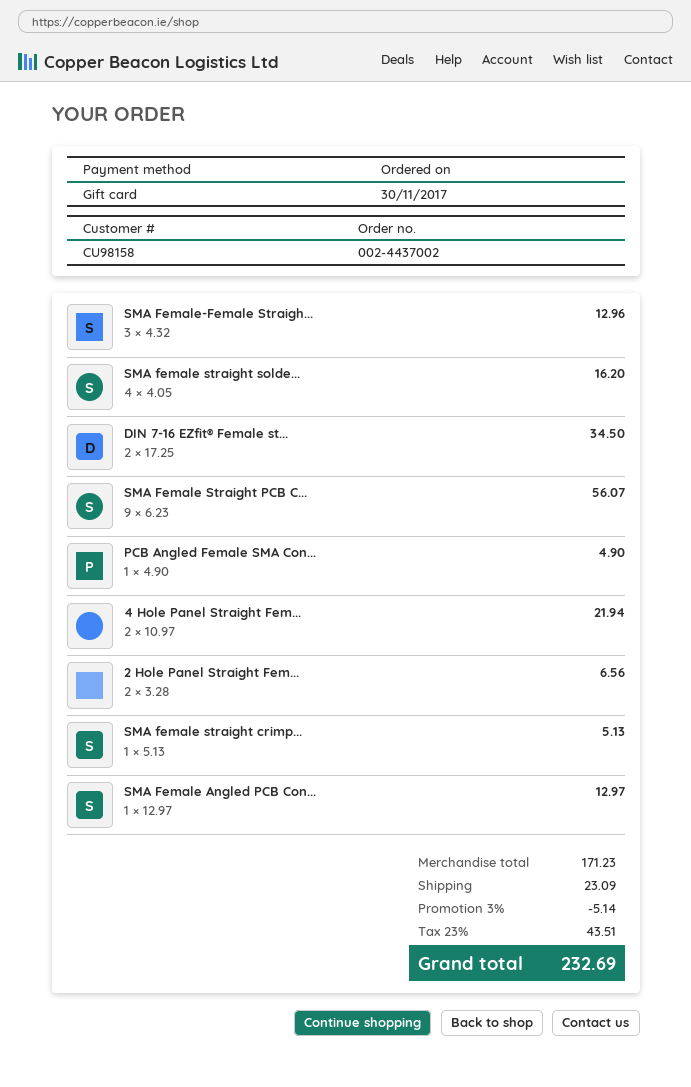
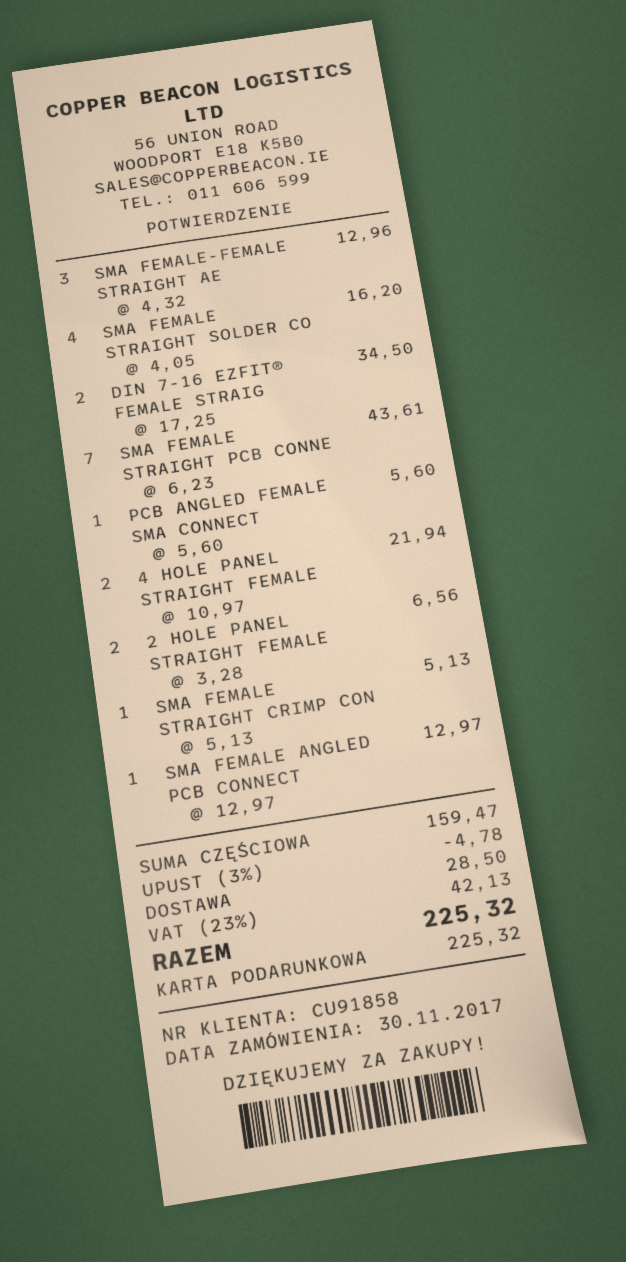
customer number: CU98158 -> CU91858
SMA Female Straight PCB C...: 9 x 6.23 = 56.07 -> 7 x 6.23 = 43.61
PCB Angled Female SMA Con...: 1 x 4.90 = 4.90 -> 1 x 5.60 = 5.60
subtotal: 171.23 -> 159.47
discount: 3% = 5.14 -> 3% = 4.78
shipping: 23.09 -> 28.50
tax: 23% = 43.51 -> 23% = 42.13
total: 232.69 -> 225.32

